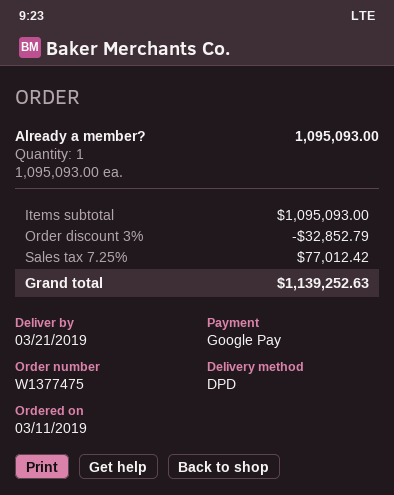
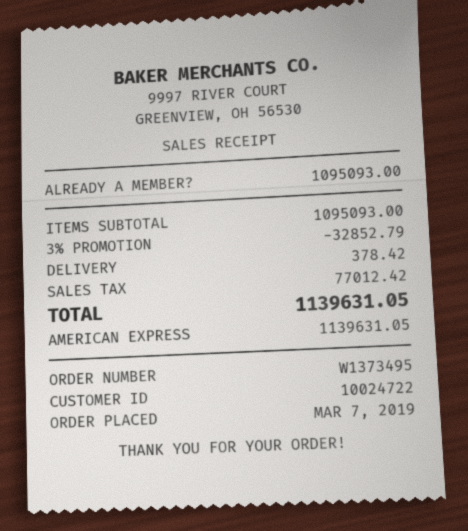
order number: W1377475 -> W1373495
order date: 2019-03-11 -> 2019-03-07
payment method: Google Pay -> American Express
shipping: none -> 378.42
total: 1139252.63 -> 1139631.05

